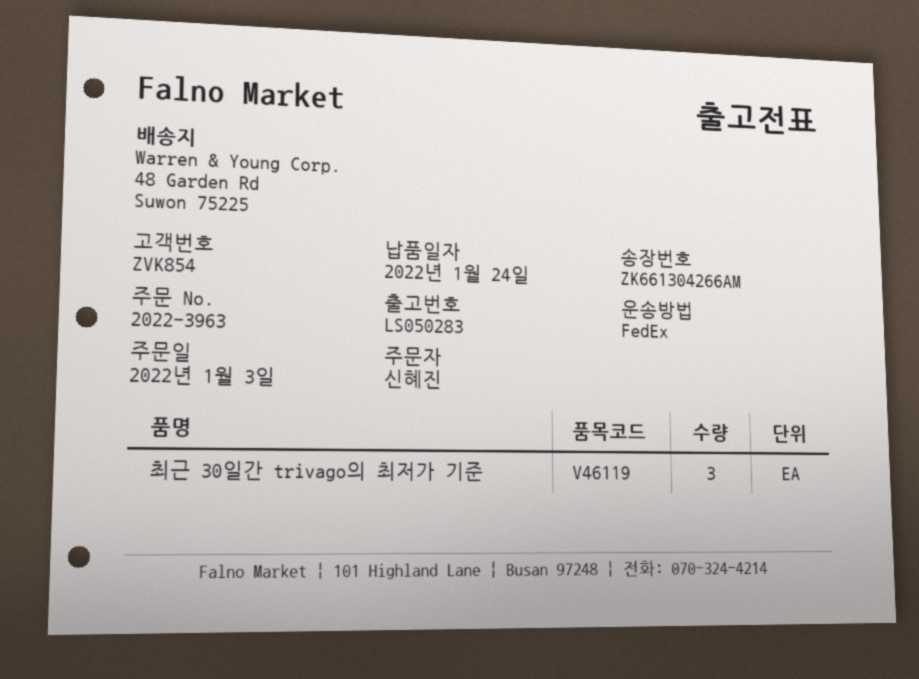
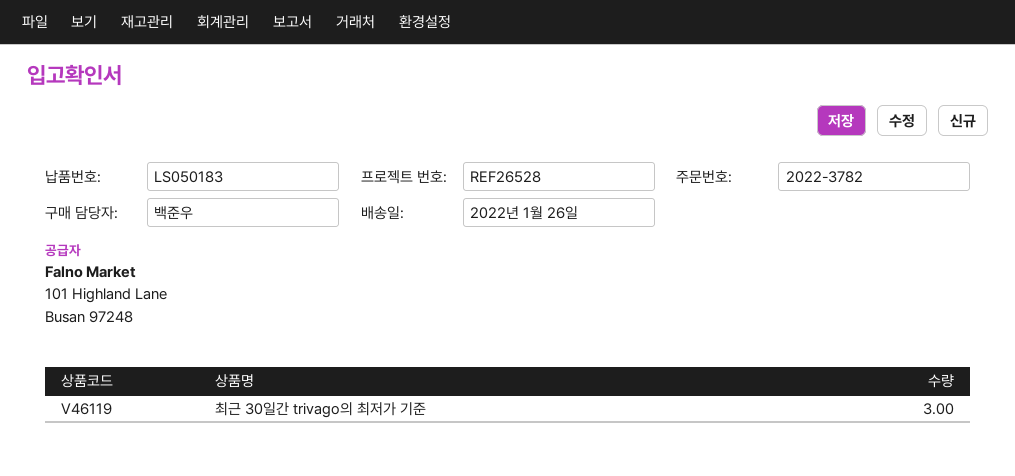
order number: 2022-3963 -> 2022-3782
delivery note number: LS050283 -> LS050183
delivery date: 2022-01-24 -> 2022-01-26
ordered by: 신혜진 -> 백준우

